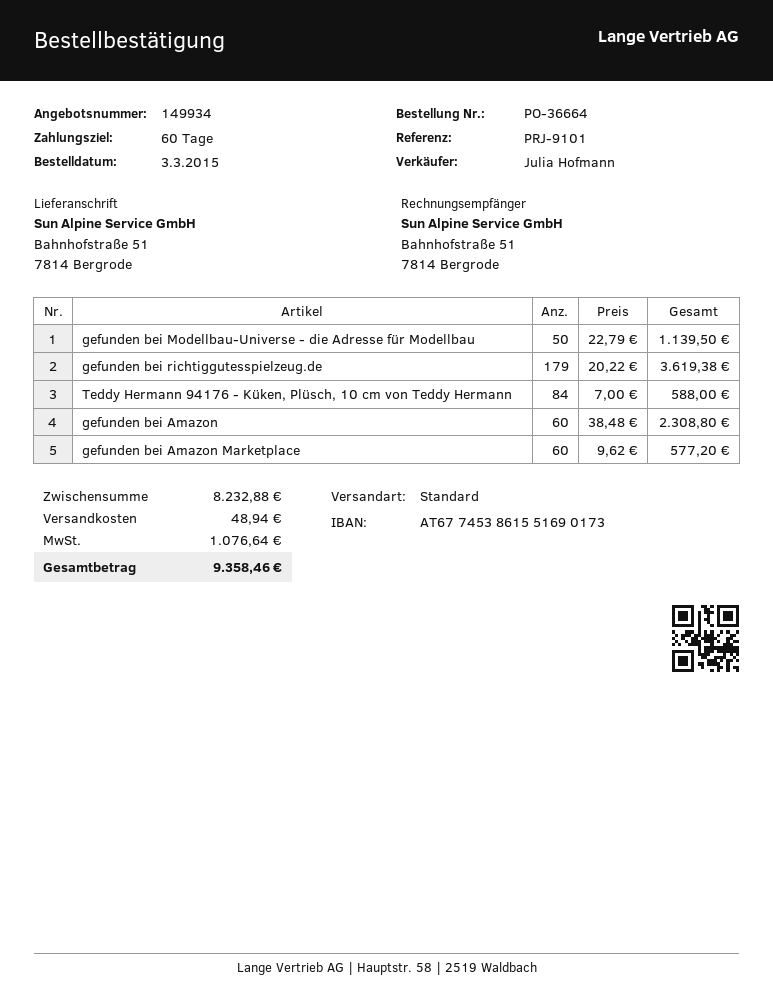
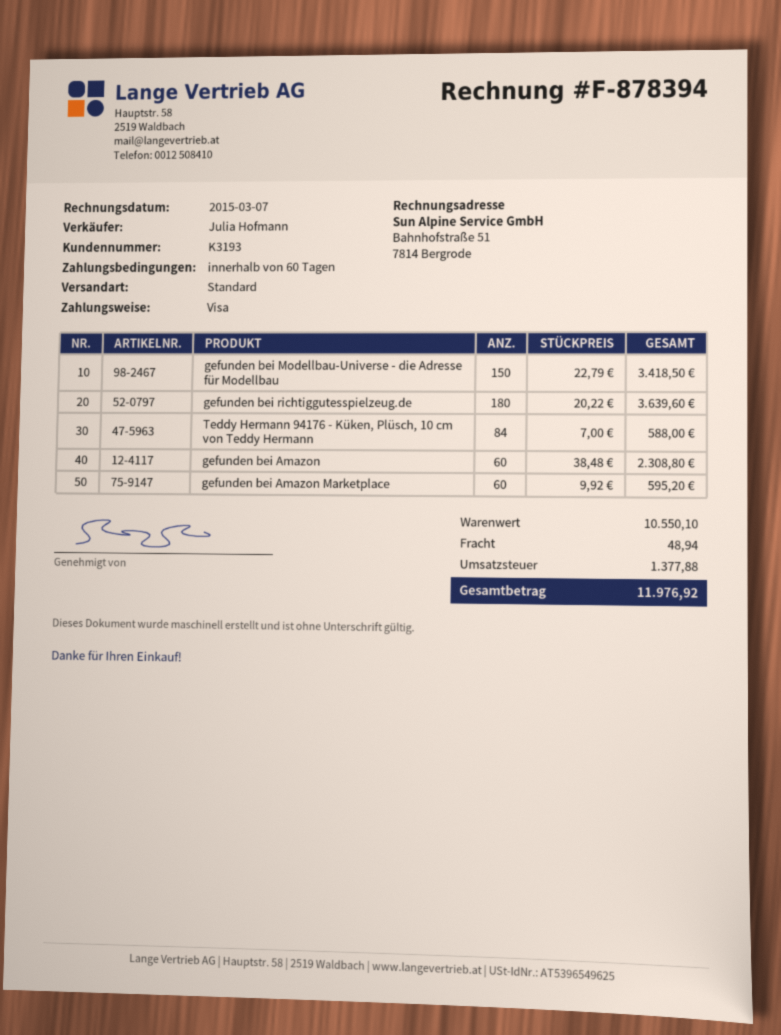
gefunden bei Modellbau-Universe - die Adresse für Modellbau: 50 x 22.79 = 1139.50 -> 150 x 22.79 = 3418.50
gefunden bei richtiggutesspielzeug.de: 179 x 20.22 = 3619.38 -> 180 x 20.22 = 3639.60
gefunden bei Amazon Marketplace: 60 x 9.62 = 577.20 -> 60 x 9.92 = 595.20
subtotal: 8232.88 -> 10550.10
tax: 1076.64 -> 1377.88
total: 9358.46 -> 11976.92

